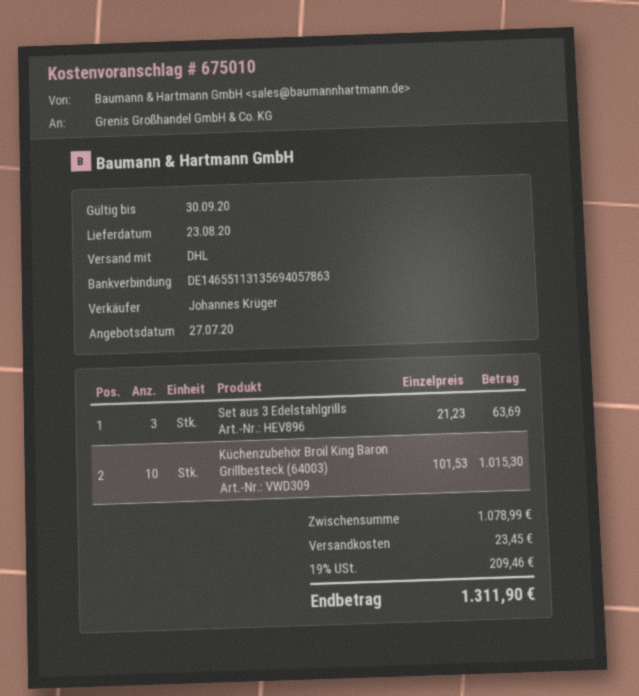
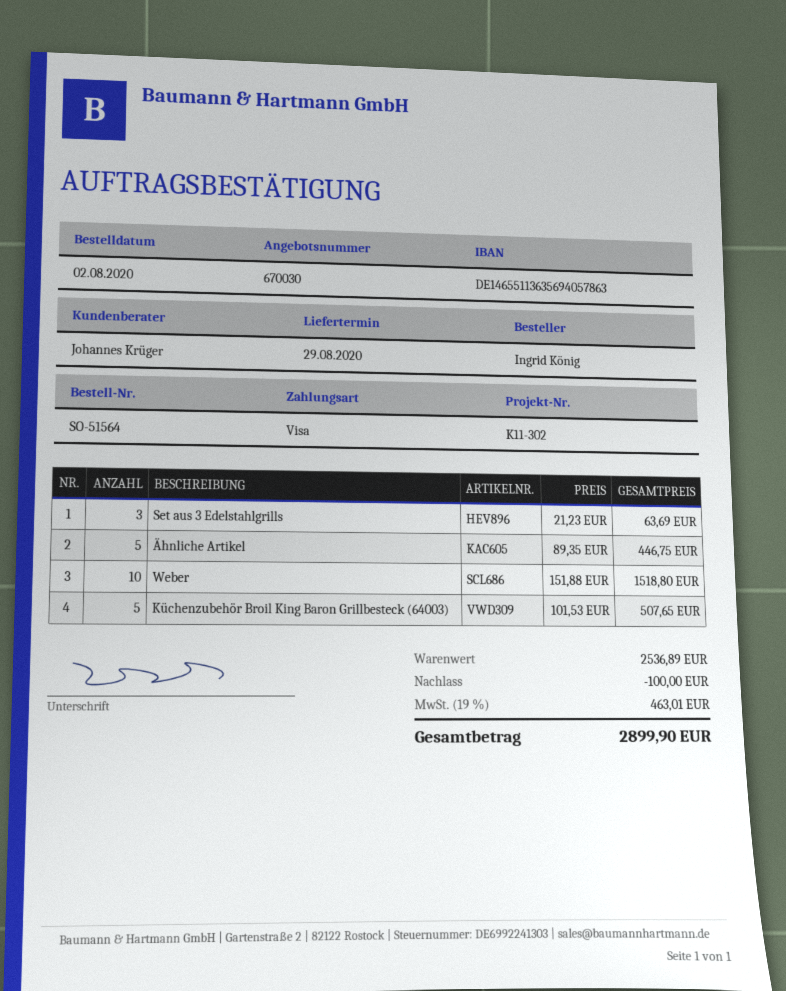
quote number: 675010 -> 670030
delivery date: 2020-08-23 -> 2020-08-29
bank account: DE14655113135694057863 -> DE14655113635694057863
Küchenzubehör Broil King Baron Grillbesteck (64003): 10 x 101.53 = 1015.30 -> 5 x 101.53 = 507.65
Ähnliche Artikel: none -> 5 x 89.35 = 446.75
Weber: none -> 10 x 151.88 = 1518.80
subtotal: 1078.99 -> 2536.89
discount: none -> 100.00
shipping: 23.45 -> none
tax: 19% = 209.46 -> 19% = 463.01
total: 1311.90 -> 2899.90

